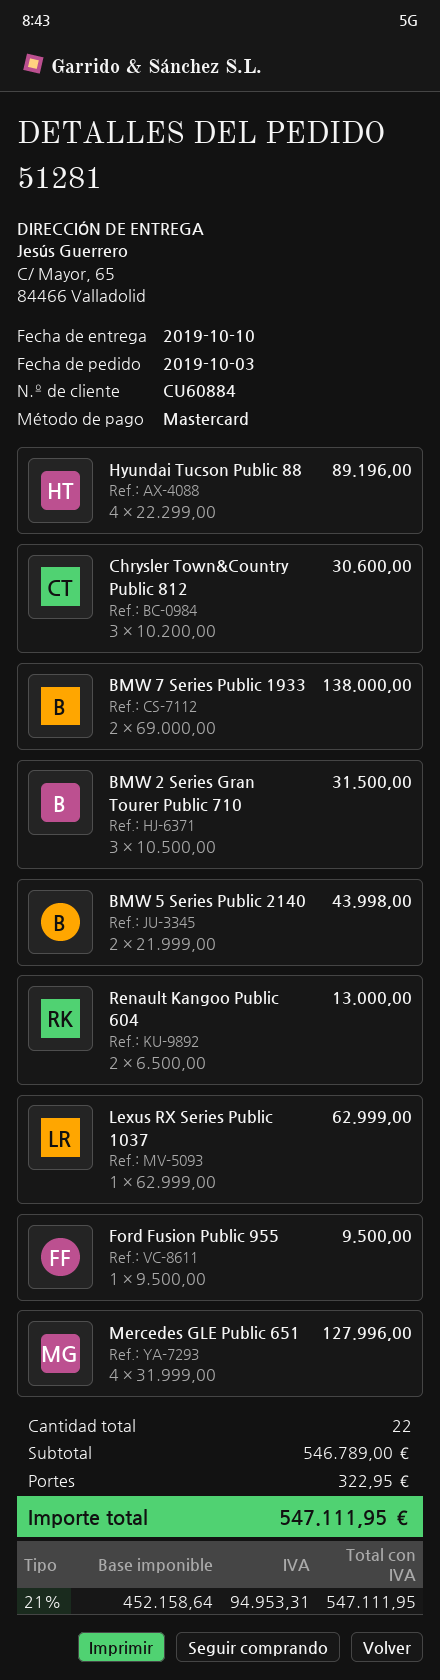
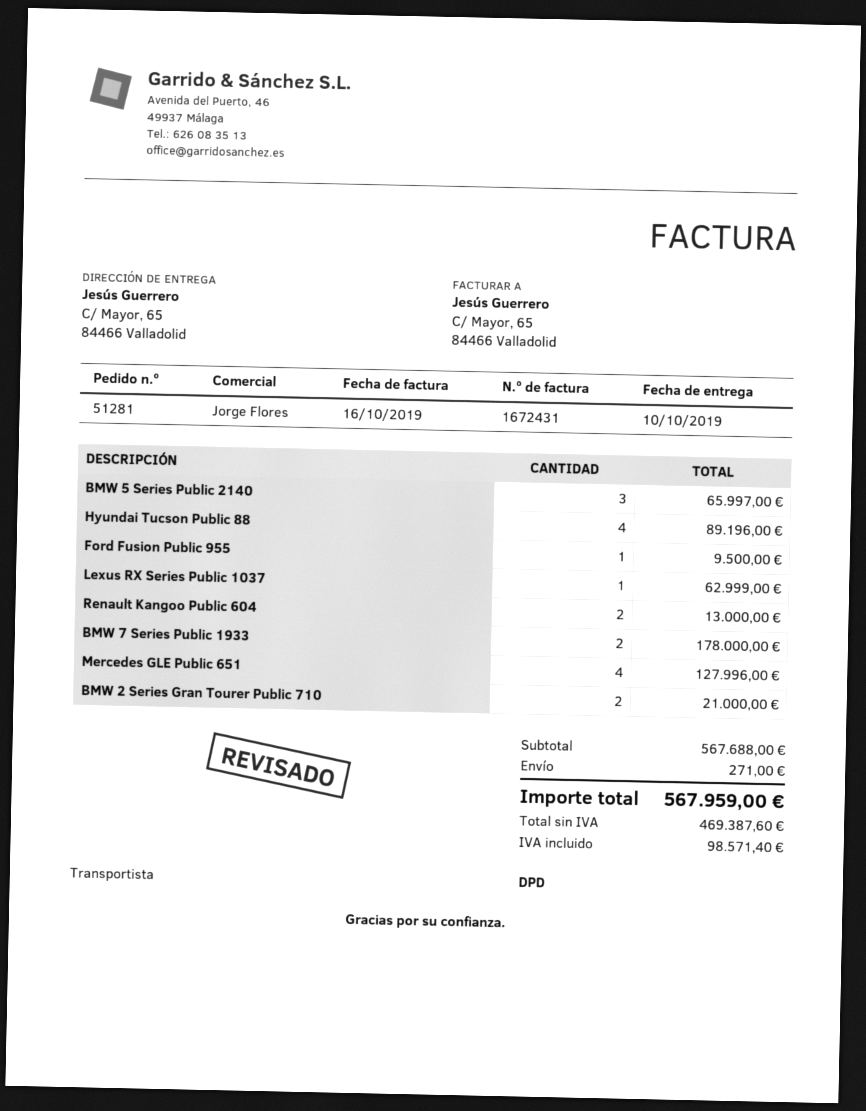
Chrysler Town&Country Public 812: 3 for 30600.00 -> none
BMW 7 Series Public 1933: 2 for 138000.00 -> 2 for 178000.00
BMW 2 Series Gran Tourer Public 710: 3 for 31500.00 -> 2 for 21000.00
BMW 5 Series Public 2140: 2 for 43998.00 -> 3 for 65997.00
subtotal: 546789.00 -> 567688.00
shipping: 322.95 -> 271.00
net: 452158.64 -> 469387.60
tax: 94953.31 -> 98571.40
total: 547111.95 -> 567959.00

